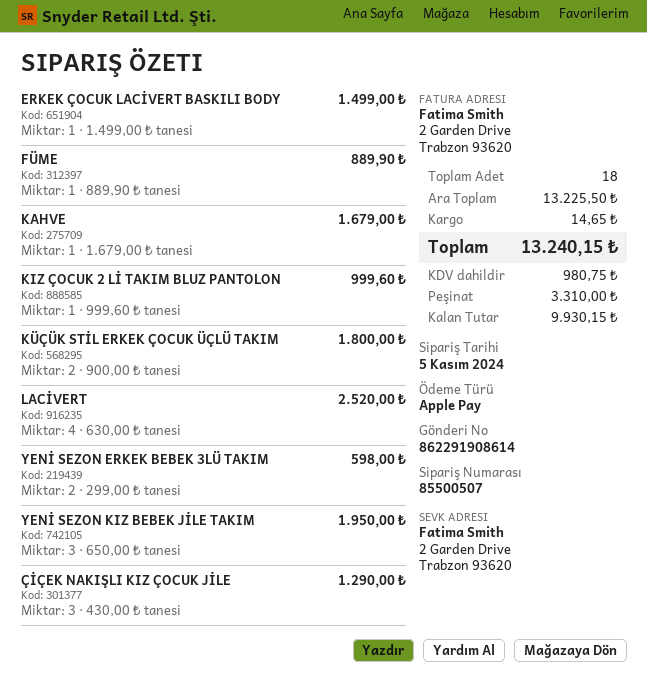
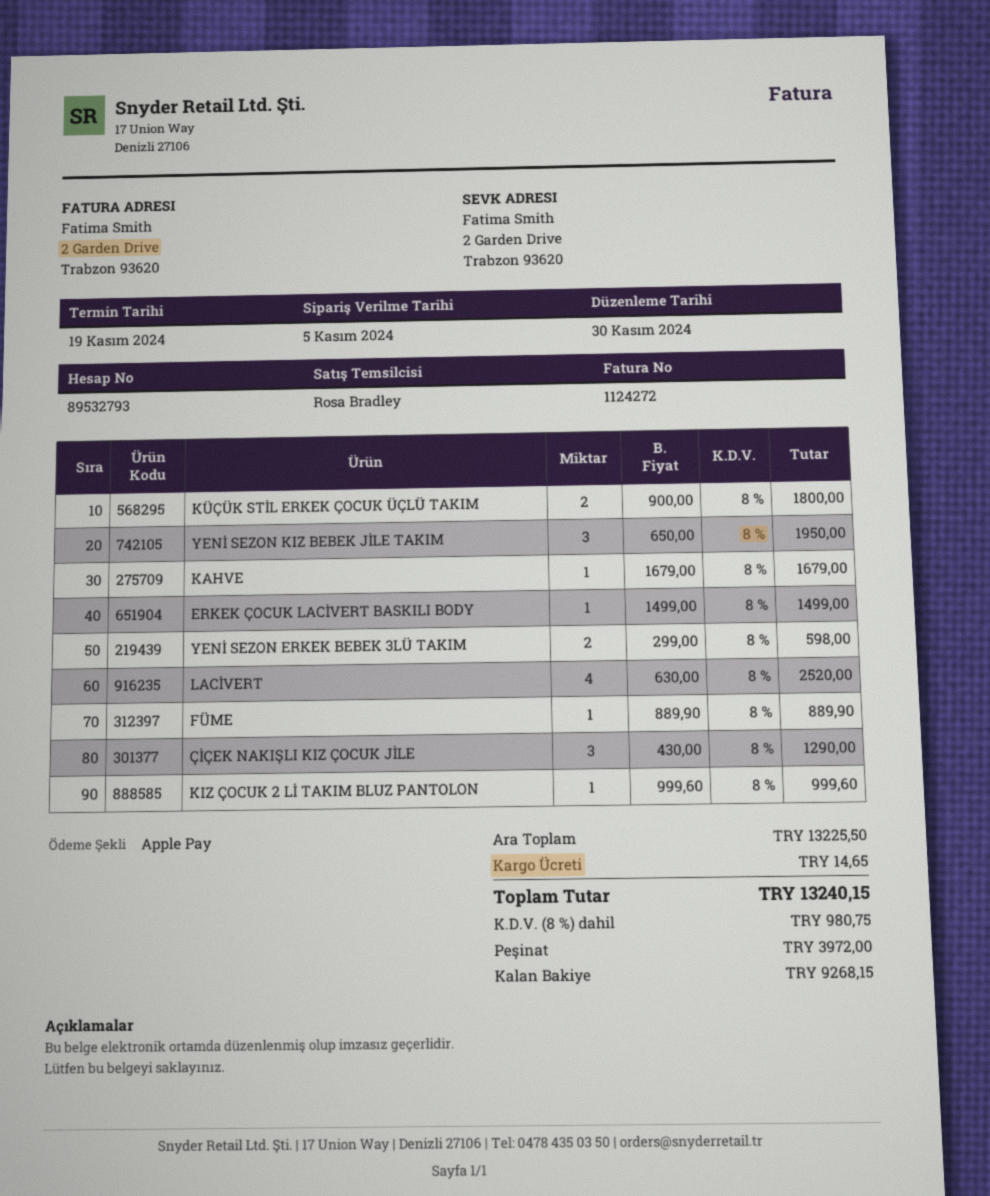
deposit: 3310.00 -> 3972.00
balance: 9930.15 -> 9268.15

